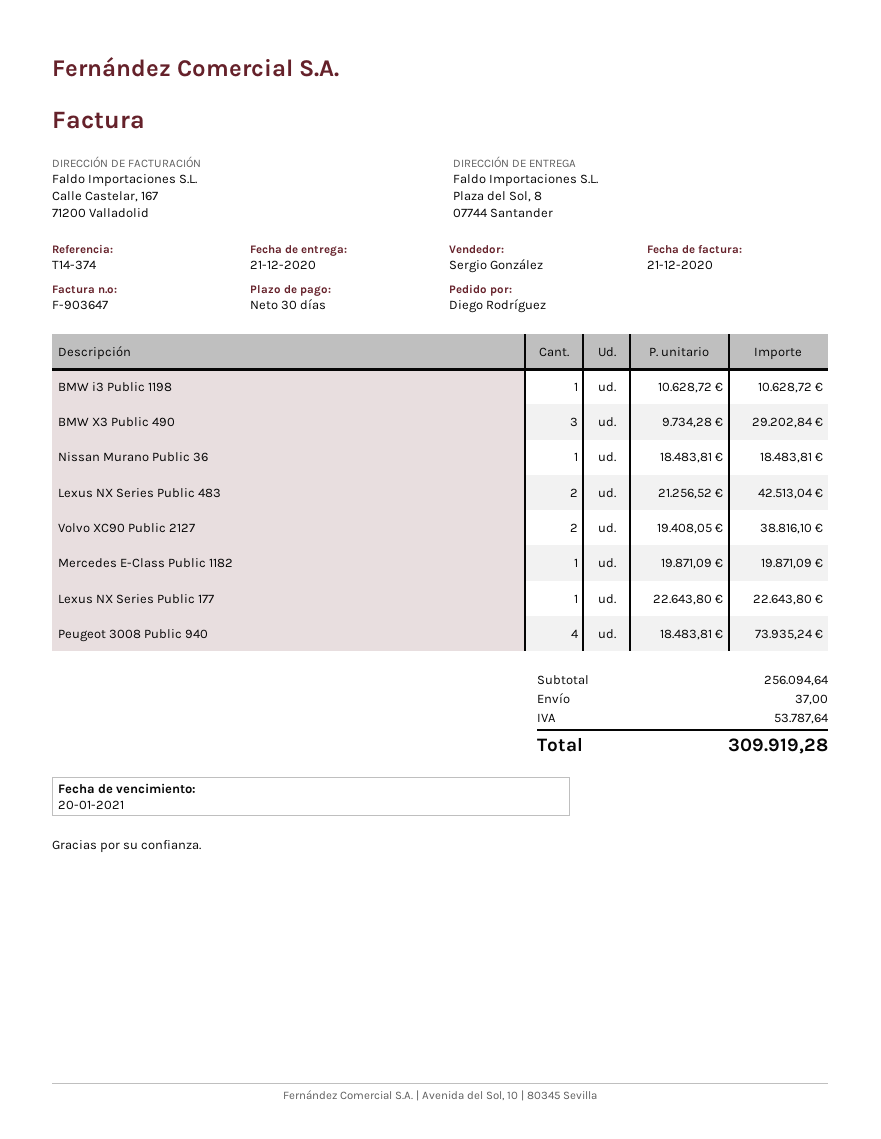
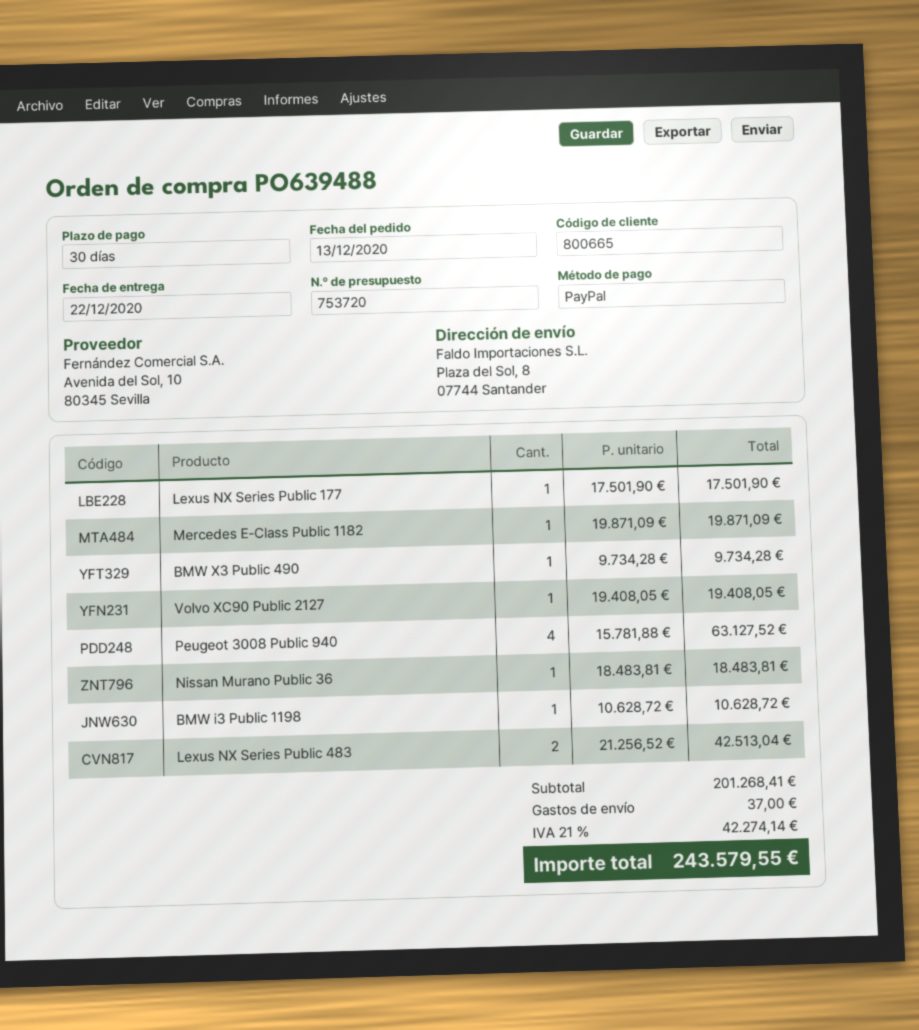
delivery date: 2020-12-21 -> 2020-12-22
BMW X3 Public 490: 3 x 9734.28 = 29202.84 -> 1 x 9734.28 = 9734.28
Volvo XC90 Public 2127: 2 x 19408.05 = 38816.10 -> 1 x 19408.05 = 19408.05
Lexus NX Series Public 177: 1 x 22643.80 = 22643.80 -> 1 x 17501.90 = 17501.90
Peugeot 3008 Public 940: 4 x 18483.81 = 73935.24 -> 4 x 15781.88 = 63127.52
subtotal: 256094.64 -> 201268.41
tax: 53787.64 -> 42274.14
total: 309919.28 -> 243579.55

